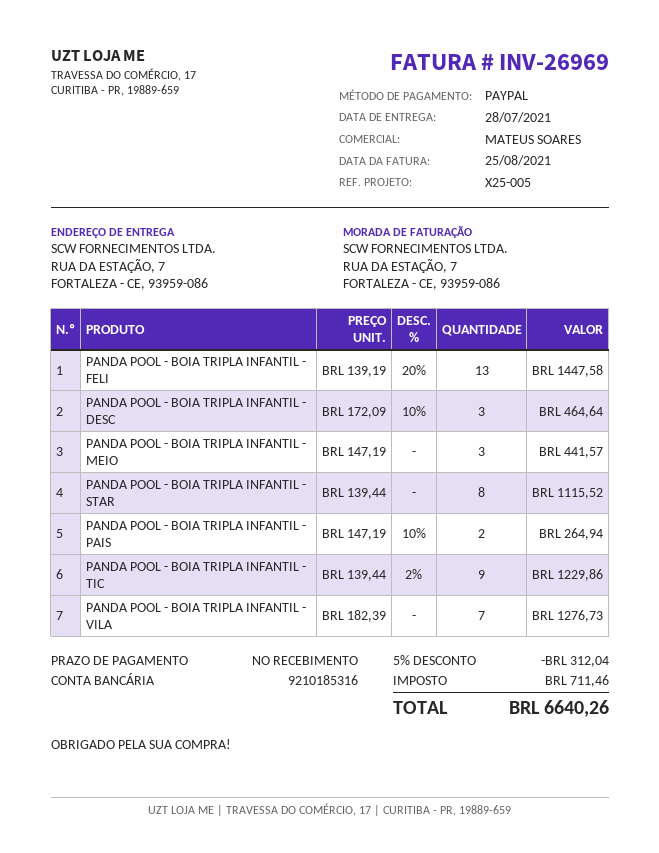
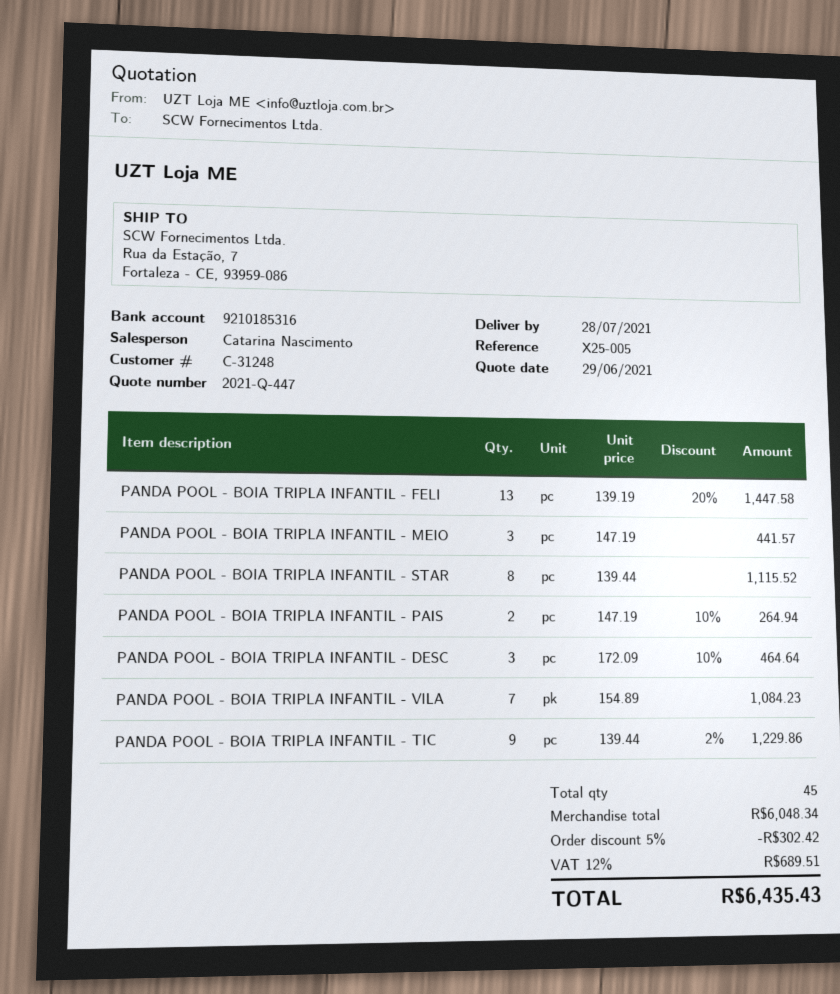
sales rep: MATEUS SOARES -> Catarina Nascimento
PANDA POOL - BOIA TRIPLA INFANTIL - VILA: 7 x 182.39 = 1276.73 -> 7 x 154.89 = 1084.23
discount: 5% = 312.04 -> 5% = 302.42
tax: 711.46 -> 689.51
total: 6640.26 -> 6435.43

